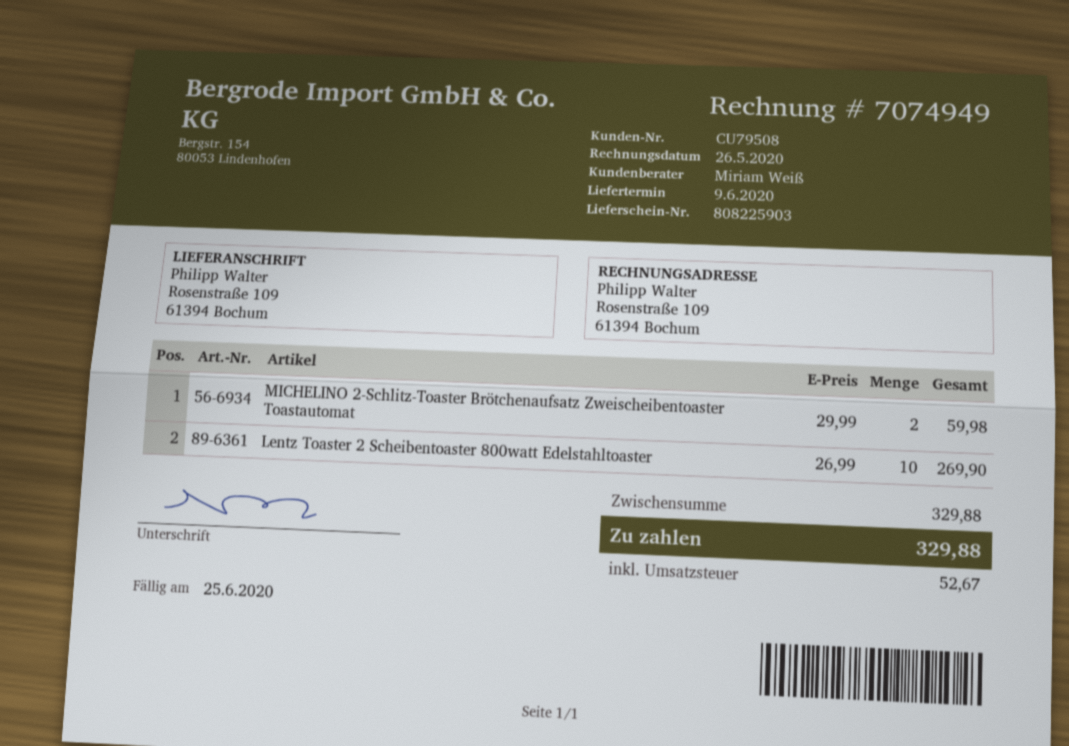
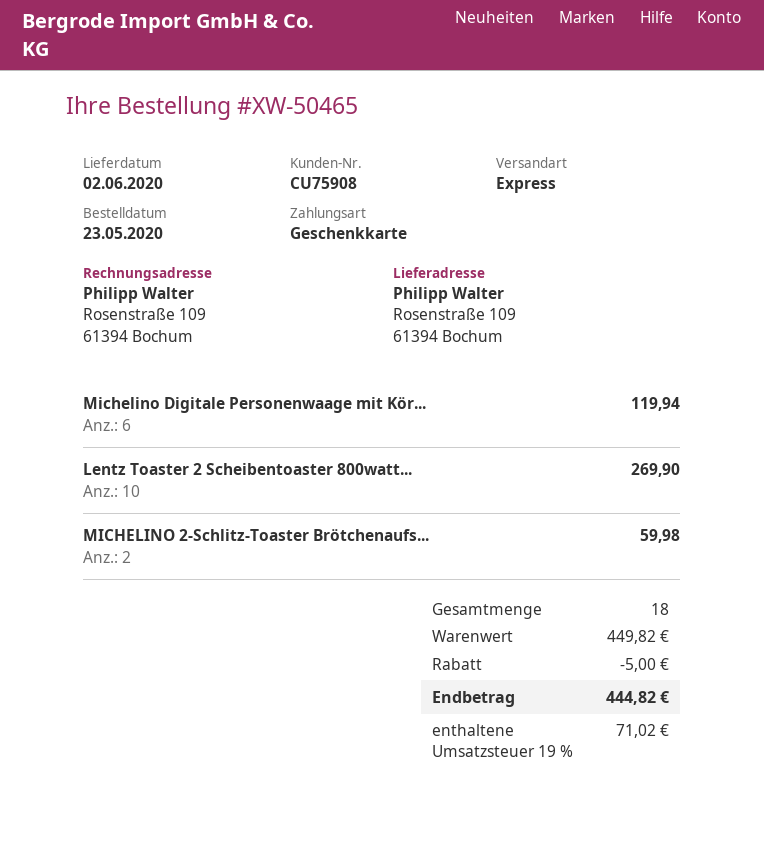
delivery date: 2020-06-09 -> 2020-06-02
customer number: CU79508 -> CU75908
Michelino Digitale Personenwaage mit Kör...: none -> 6 for 119.94
subtotal: 329.88 -> 449.82
discount: none -> 5.00
tax: 52.67 -> 71.02
total: 329.88 -> 444.82

